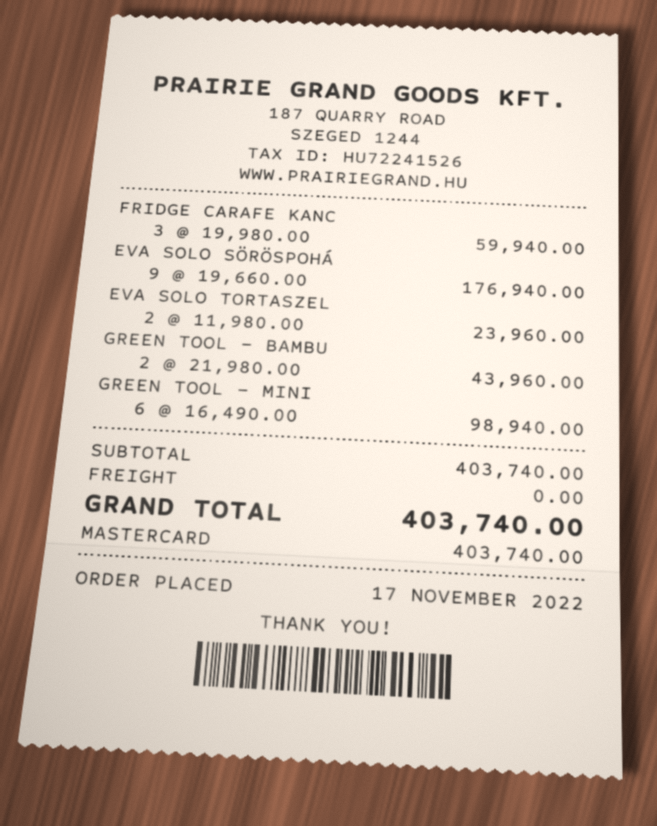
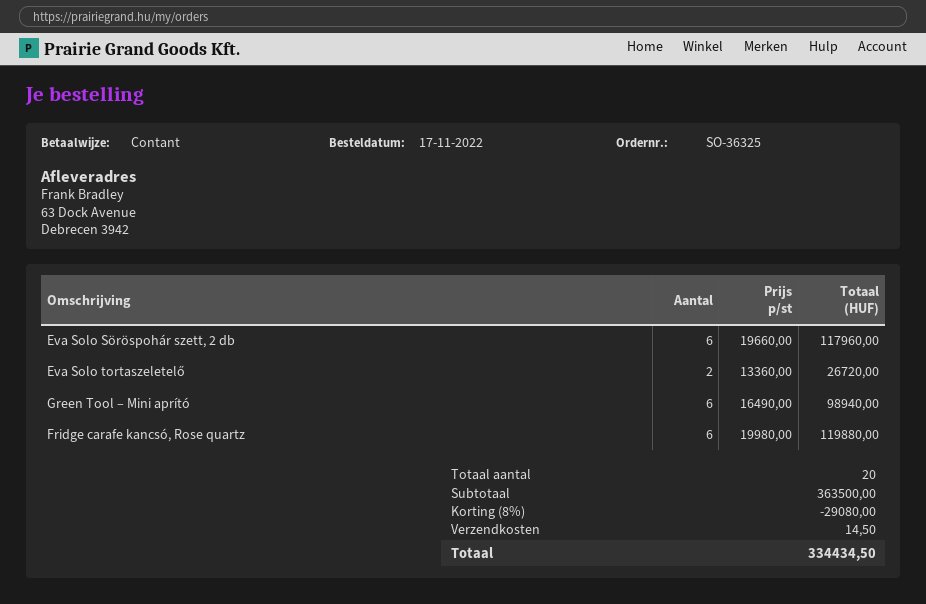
payment method: Mastercard -> cash
FRIDGE CARAFE KANC: 3 x 19980.00 = 59940.00 -> 6 x 19980.00 = 119880.00
EVA SOLO SÖRÖSPOHÁ: 9 x 19660.00 = 176940.00 -> 6 x 19660.00 = 117960.00
EVA SOLO TORTASZEL: 2 x 11980.00 = 23960.00 -> 2 x 13360.00 = 26720.00
GREEN TOOL – BAMBU: 2 x 21980.00 = 43960.00 -> none
subtotal: 403740.00 -> 363500.00
discount: none -> 8% = 29080.00
shipping: 0.00 -> 14.50
total: 403740.00 -> 334434.50

